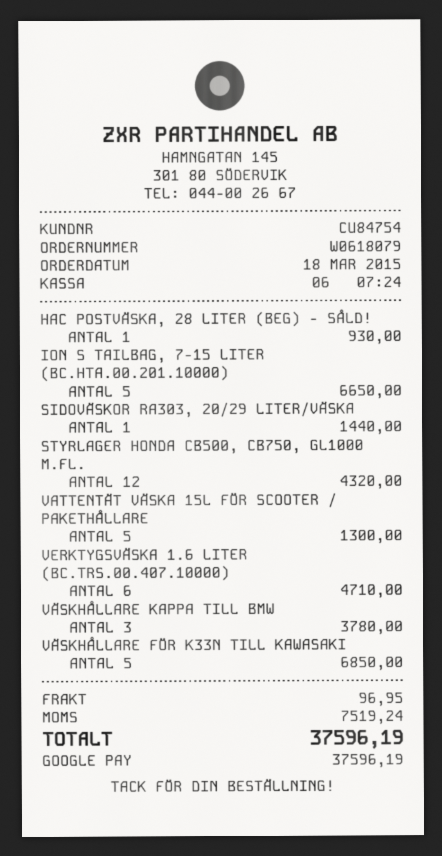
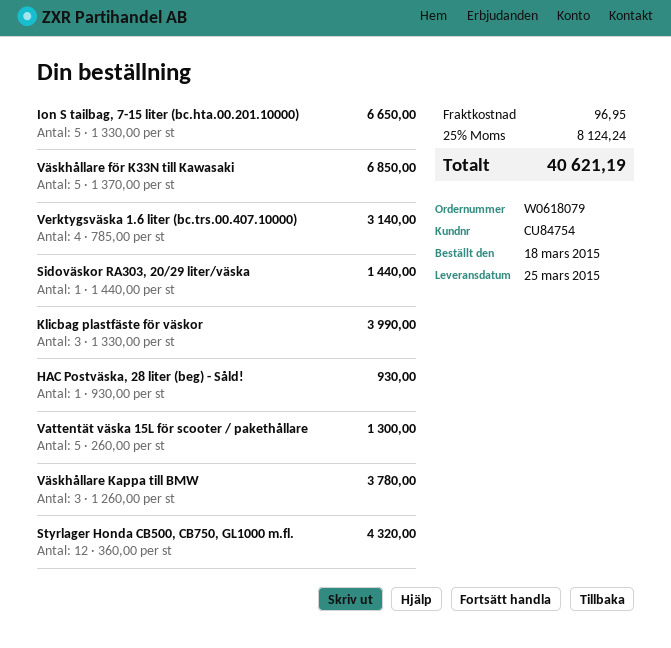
VERKTYGSVÄSKA 1.6 LITER (BC.TRS.00.407.10000): 6 for 4710.00 -> 4 for 3140.00
Klicbag plastfäste för väskor: none -> 3 for 3990.00
tax: 7519.24 -> 8124.24
total: 37596.19 -> 40621.19

